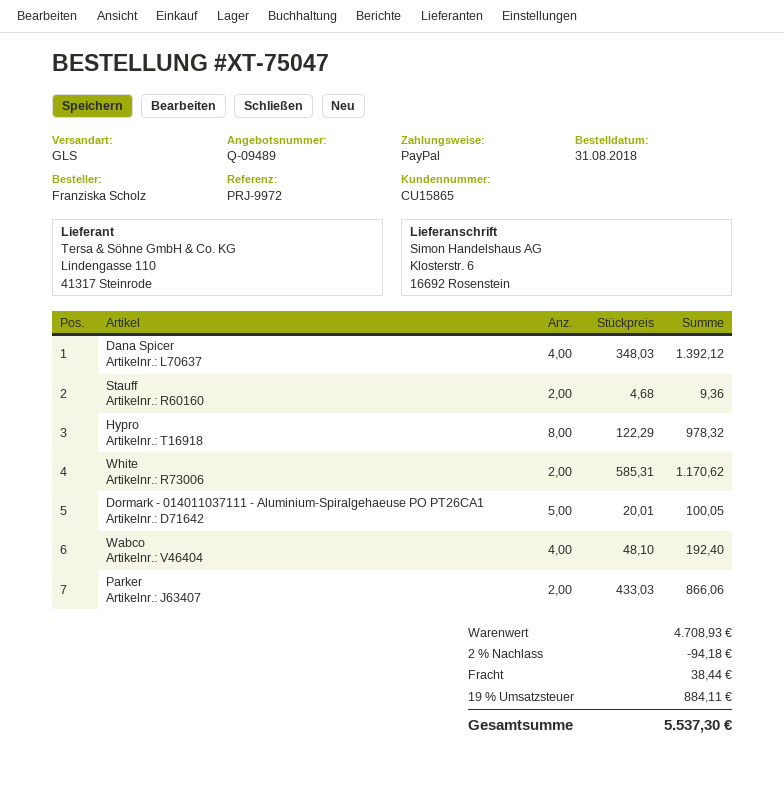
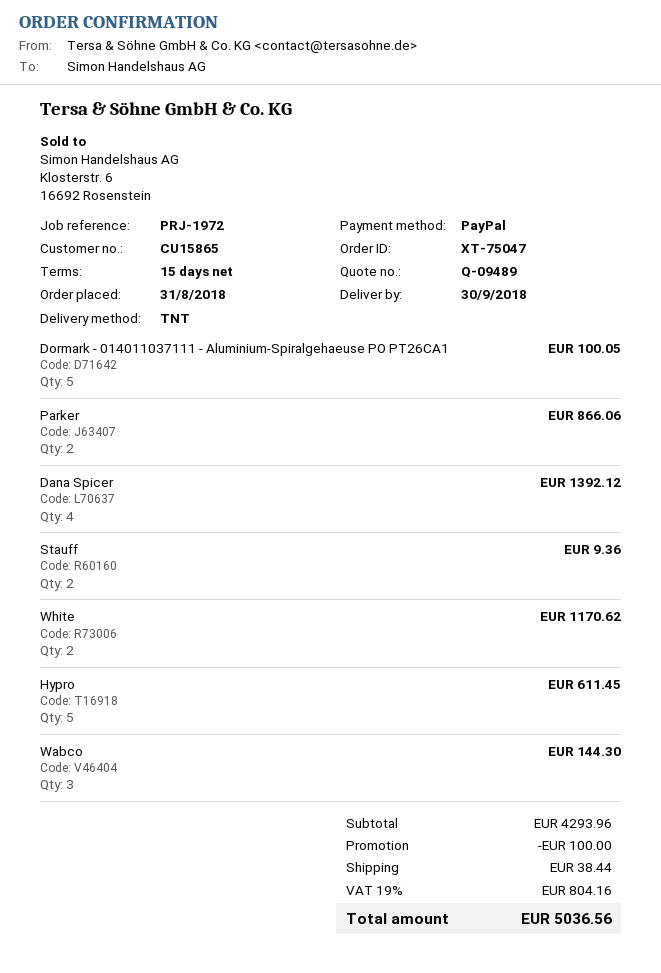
reference: PRJ-9972 -> PRJ-1972
shipping method: GLS -> TNT
Hypro: 8 for 978.32 -> 5 for 611.45
Wabco: 4 for 192.40 -> 3 for 144.30
subtotal: 4708.93 -> 4293.96
discount: 94.18 -> 100.00
tax: 19% = 884.11 -> 19% = 804.16
total: 5537.30 -> 5036.56

